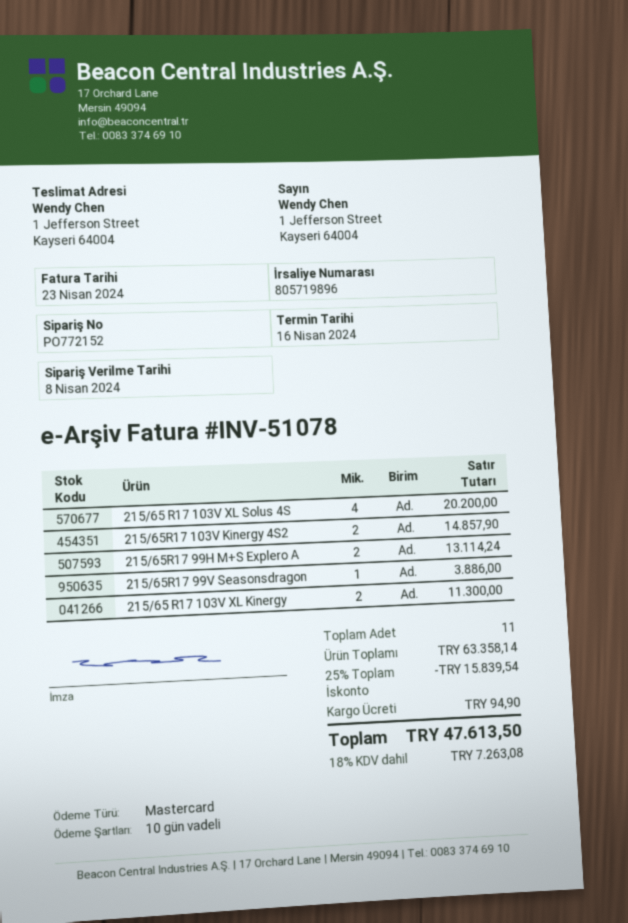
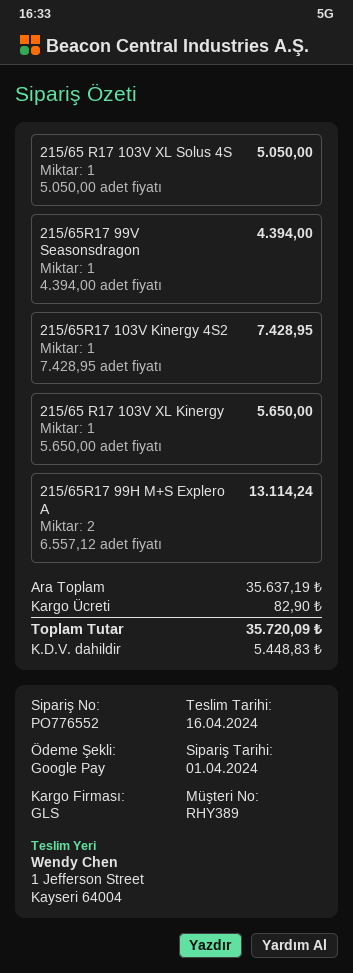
order number: PO772152 -> PO776552
order date: 2024-04-08 -> 2024-04-01
payment method: Mastercard -> Google Pay
215/65 R17 103V XL Solus 4S: 4 for 20200.00 -> 1 for 5050.00
215/65R17 103V Kinergy 4S2: 2 for 14857.90 -> 1 for 7428.95
215/65R17 99V Seasonsdragon: 1 for 3886.00 -> 1 for 4394.00
215/65 R17 103V XL Kinergy: 2 for 11300.00 -> 1 for 5650.00
subtotal: 63358.14 -> 35637.19
discount: 25% = 15839.54 -> none
shipping: 94.90 -> 82.90
tax: 7263.08 -> 5448.83
total: 47613.50 -> 35720.09

